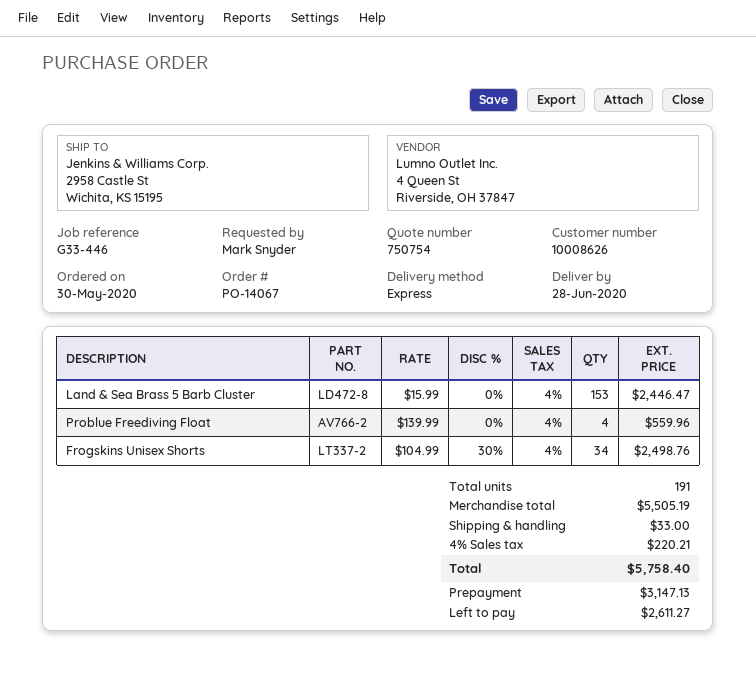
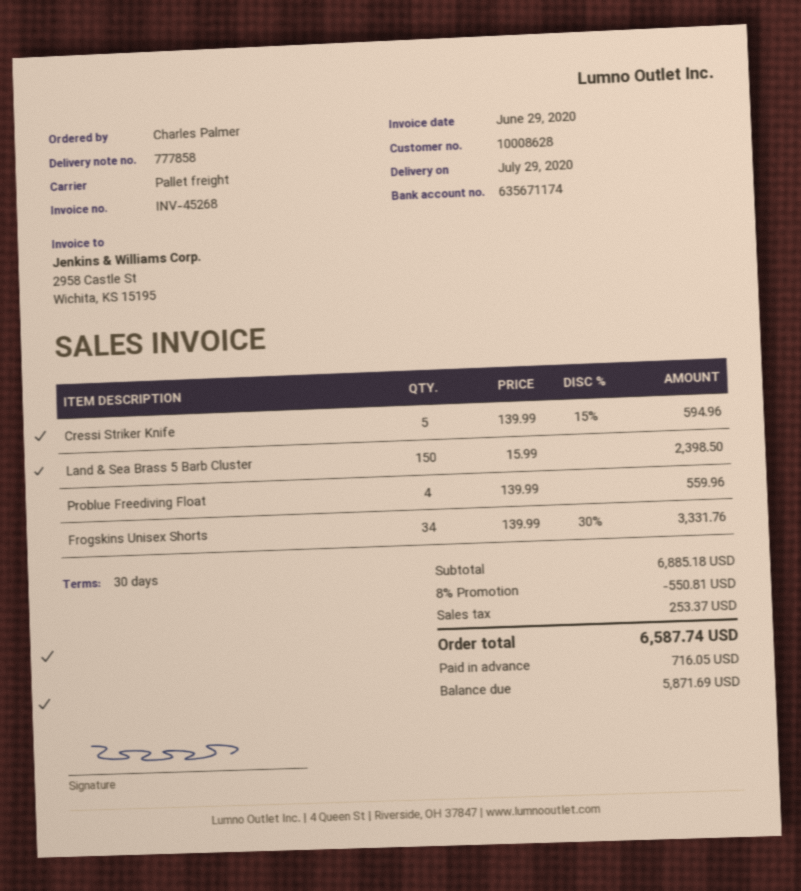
delivery date: 2020-06-28 -> 2020-07-29
customer number: 10008626 -> 10008628
ordered by: Mark Snyder -> Charles Palmer
shipping method: express -> pallet freight
Land & Sea Brass 5 Barb Cluster: 153 x 15.99 = 2446.47 -> 150 x 15.99 = 2398.50
Frogskins Unisex Shorts: 34 x 104.99 - 30% = 2498.76 -> 34 x 139.99 - 30% = 3331.76
Cressi Striker Knife: none -> 5 x 139.99 - 15% = 594.96
subtotal: 5505.19 -> 6885.18
discount: none -> 8% = 550.81
shipping: 33.00 -> none
tax: 220.21 -> 253.37
total: 5758.40 -> 6587.74
deposit: 3147.13 -> 716.05
balance: 2611.27 -> 5871.69

